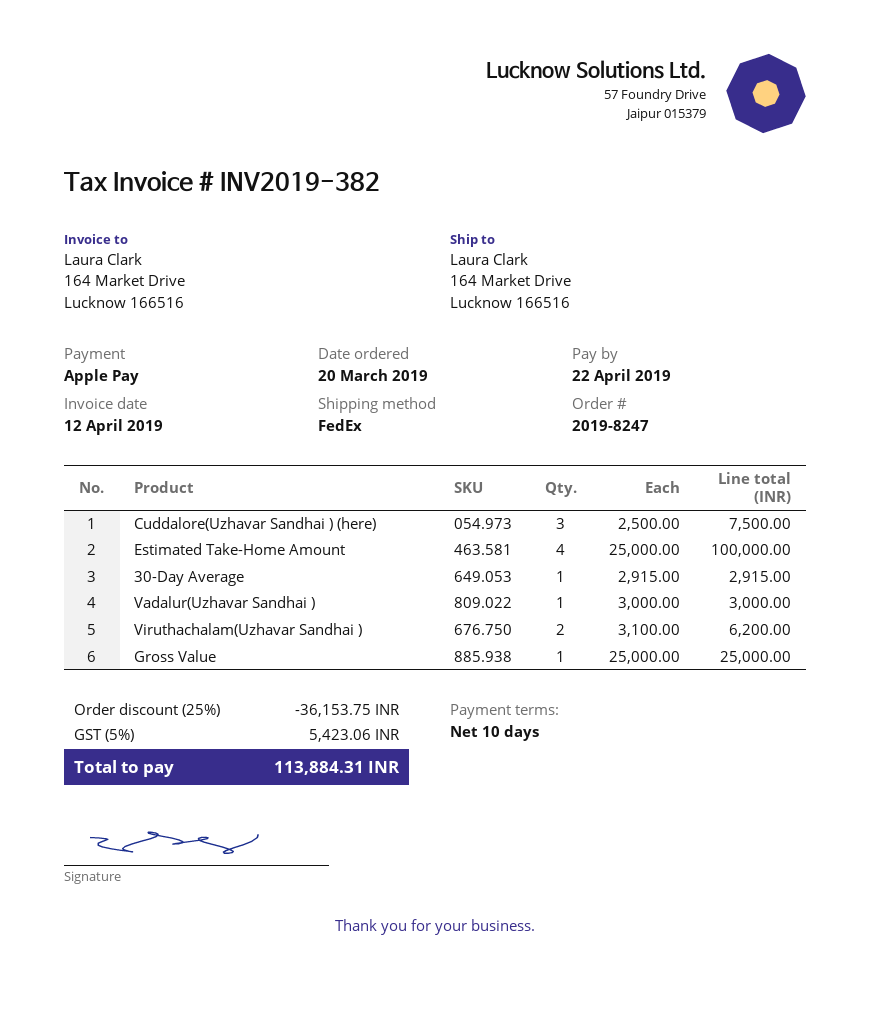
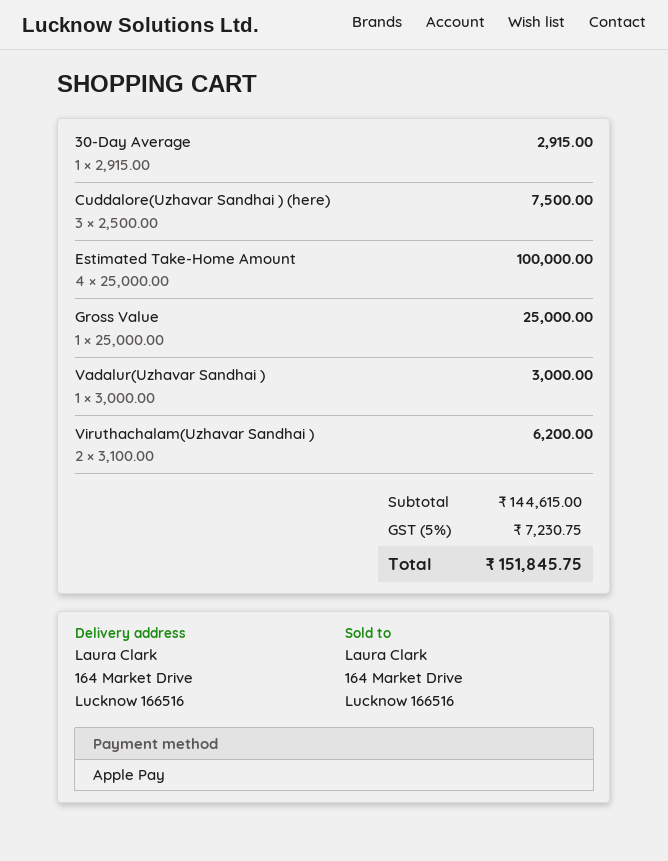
discount: 25% = 36153.75 -> none
tax: 5% = 5423.06 -> 5% = 7230.75
total: 113884.31 -> 151845.75

